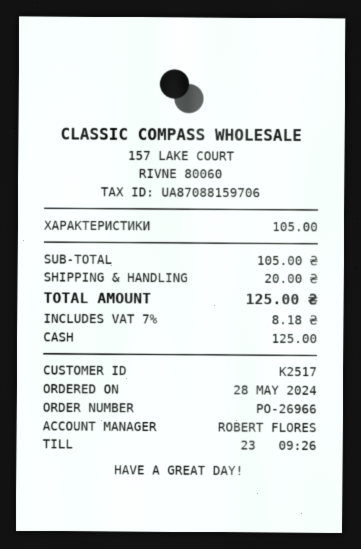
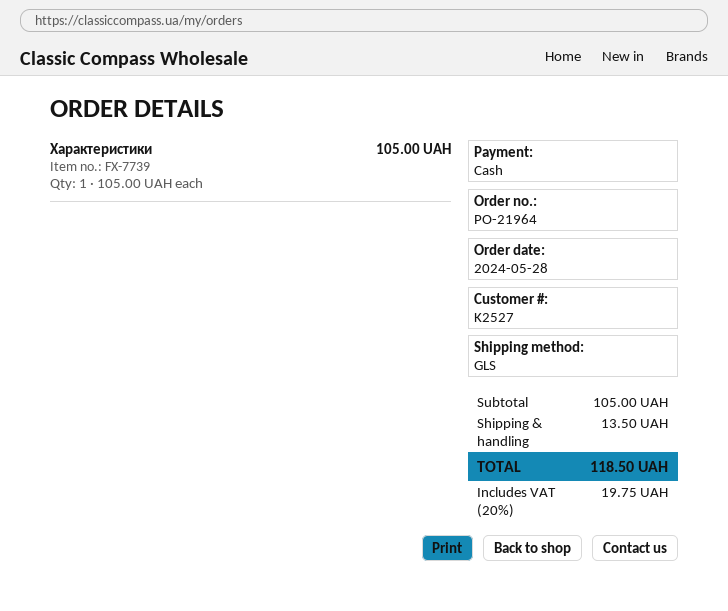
order number: PO-26966 -> PO-21964
customer number: K2517 -> K2527
shipping: 20.00 -> 13.50
tax: 7% = 8.18 -> 20% = 19.75
total: 125.00 -> 118.50

